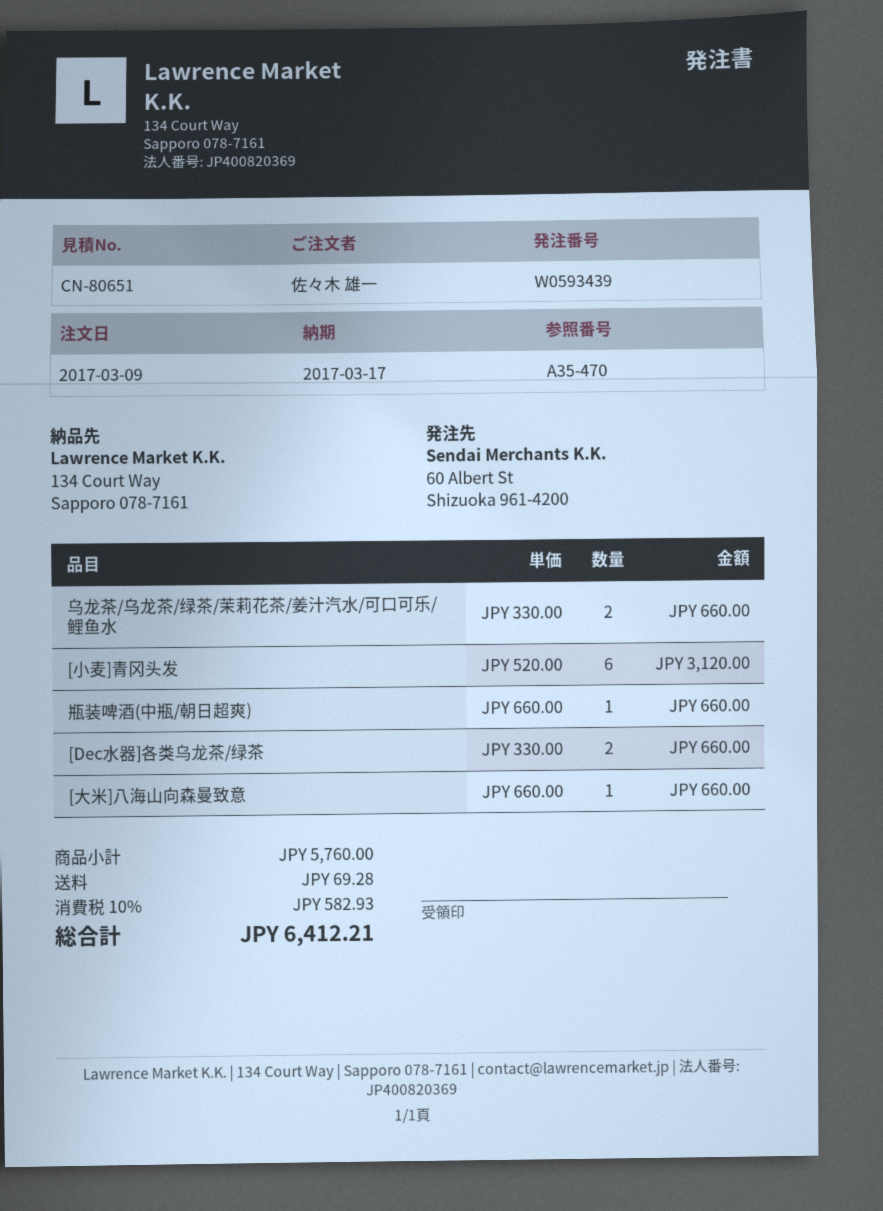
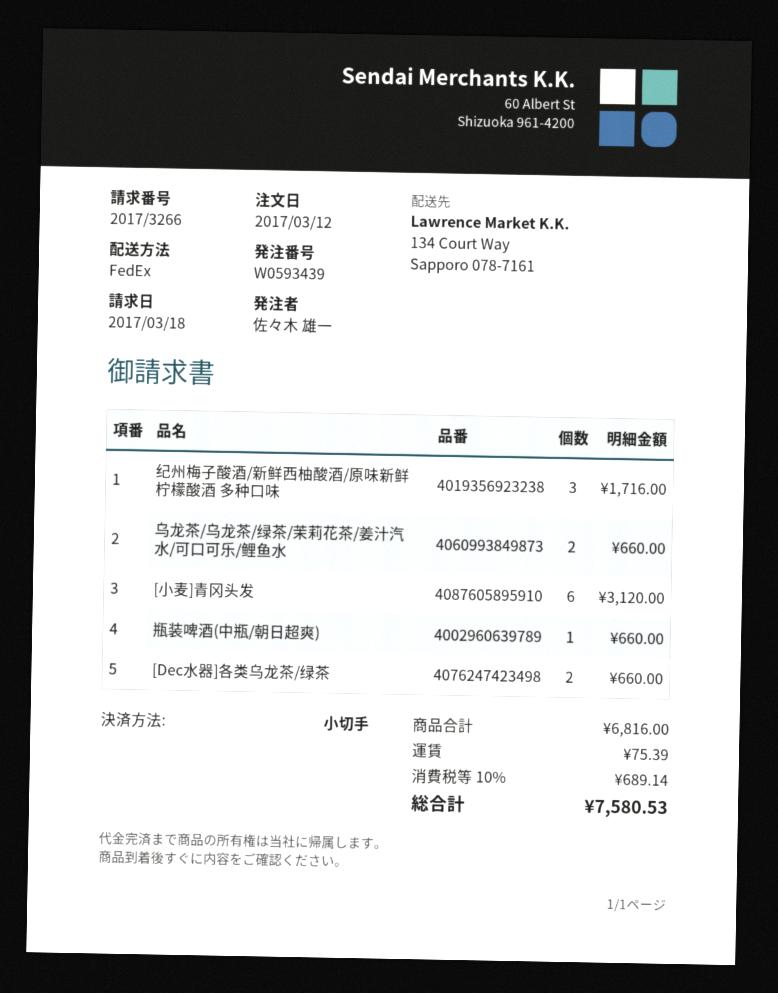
order date: 2017-03-09 -> 2017-03-12
[大米]八海山向森曼致意: 1 for 660.00 -> none
纪州梅子酸酒/新鲜西柚酸酒/原味新鲜柠檬酸酒 多种口味: none -> 3 for 1716.00
subtotal: 5760.00 -> 6816.00
shipping: 69.28 -> 75.39
tax: 10% = 582.93 -> 10% = 689.14
total: 6412.21 -> 7580.53

